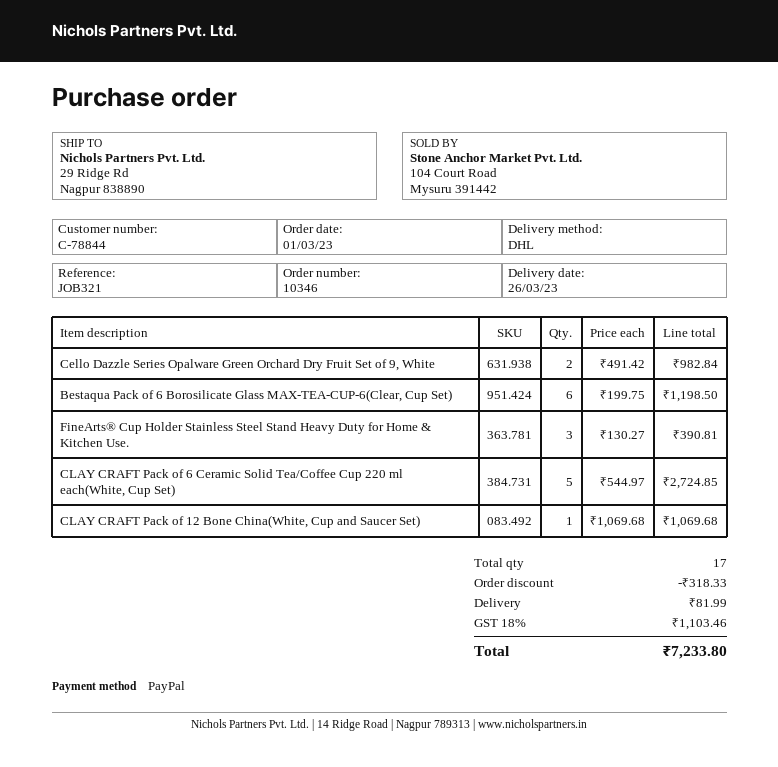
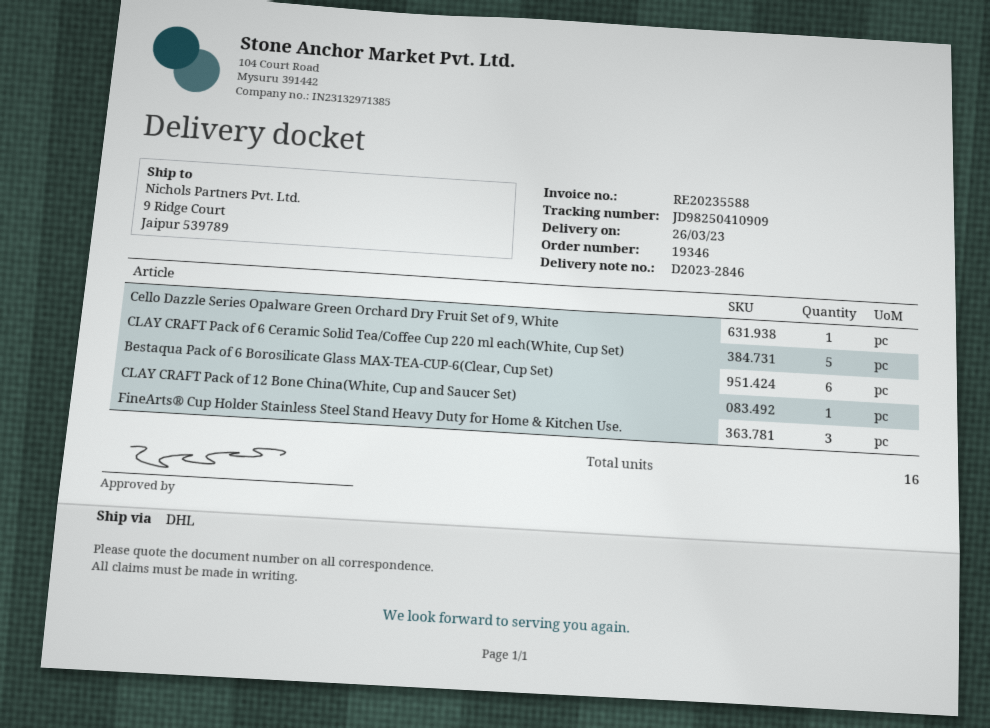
order number: 10346 -> 19346
ship to: 29 Ridge Rd, Nagpur 838890 -> 9 Ridge Court, Jaipur 539789
Cello Dazzle Series Opalware Green Orchard Dry Fruit Set of 9, White: 2 -> 1
total quantity: 17 -> 16

